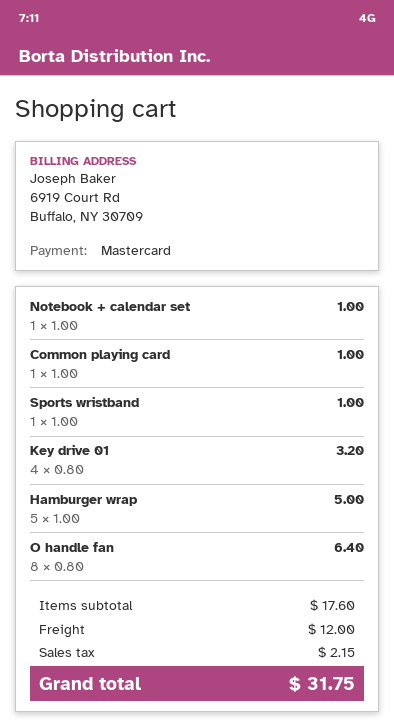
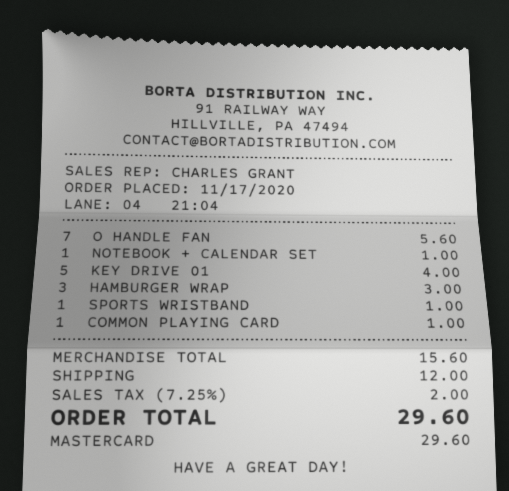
Key drive 01: 4 for 3.20 -> 5 for 4.00
Hamburger wrap: 5 for 5.00 -> 3 for 3.00
O handle fan: 8 for 6.40 -> 7 for 5.60
subtotal: 17.60 -> 15.60
tax: 2.15 -> 2.00
total: 31.75 -> 29.60

